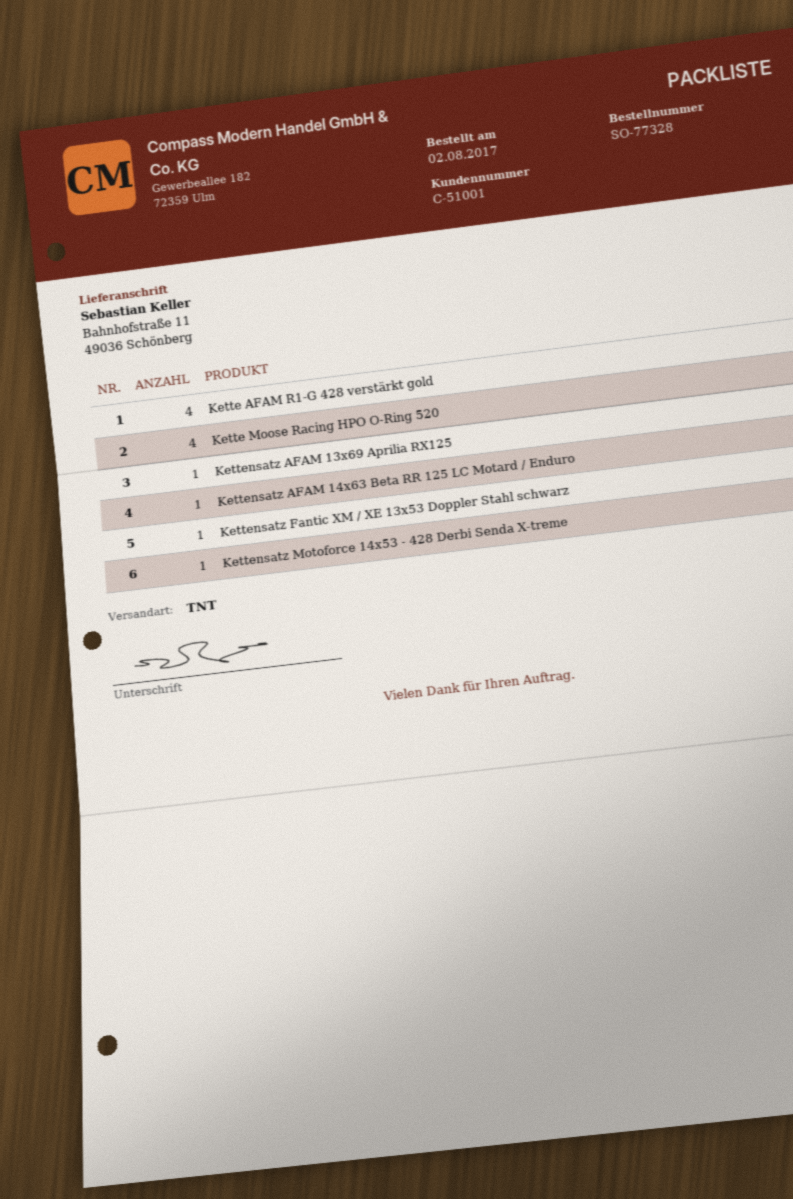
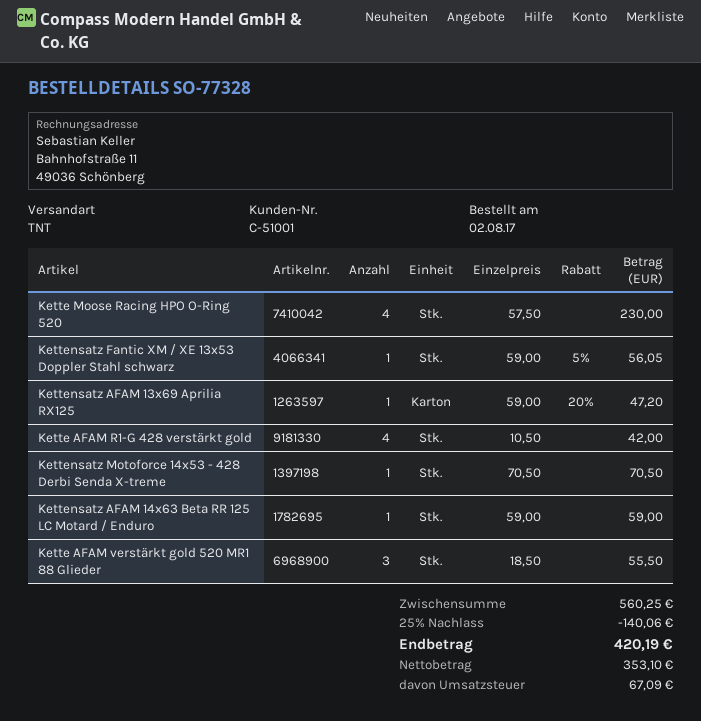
Kette AFAM verstärkt gold 520 MR1 88 Glieder: none -> 3

